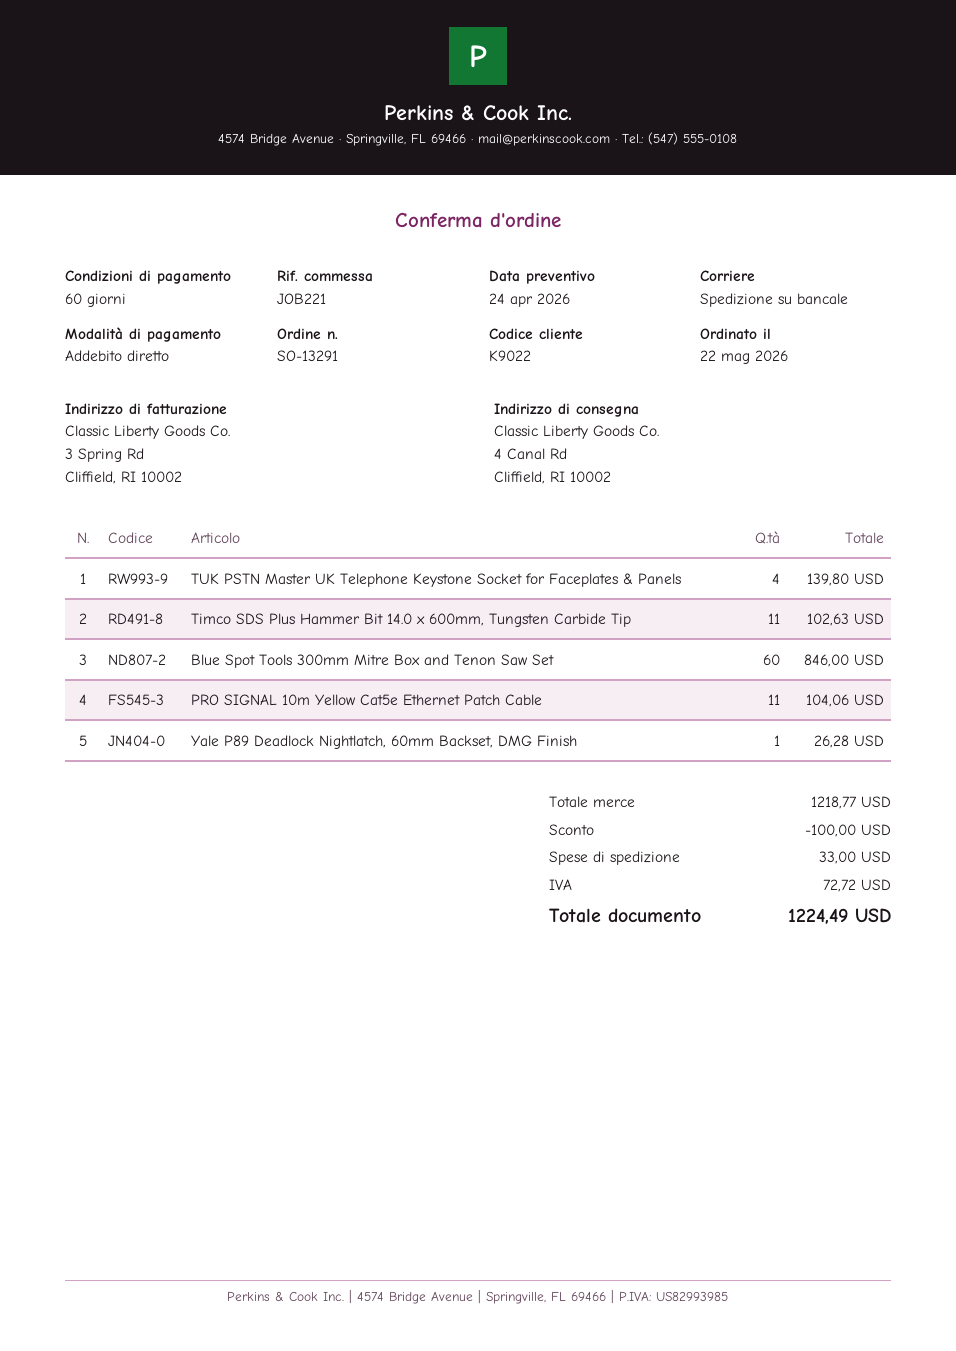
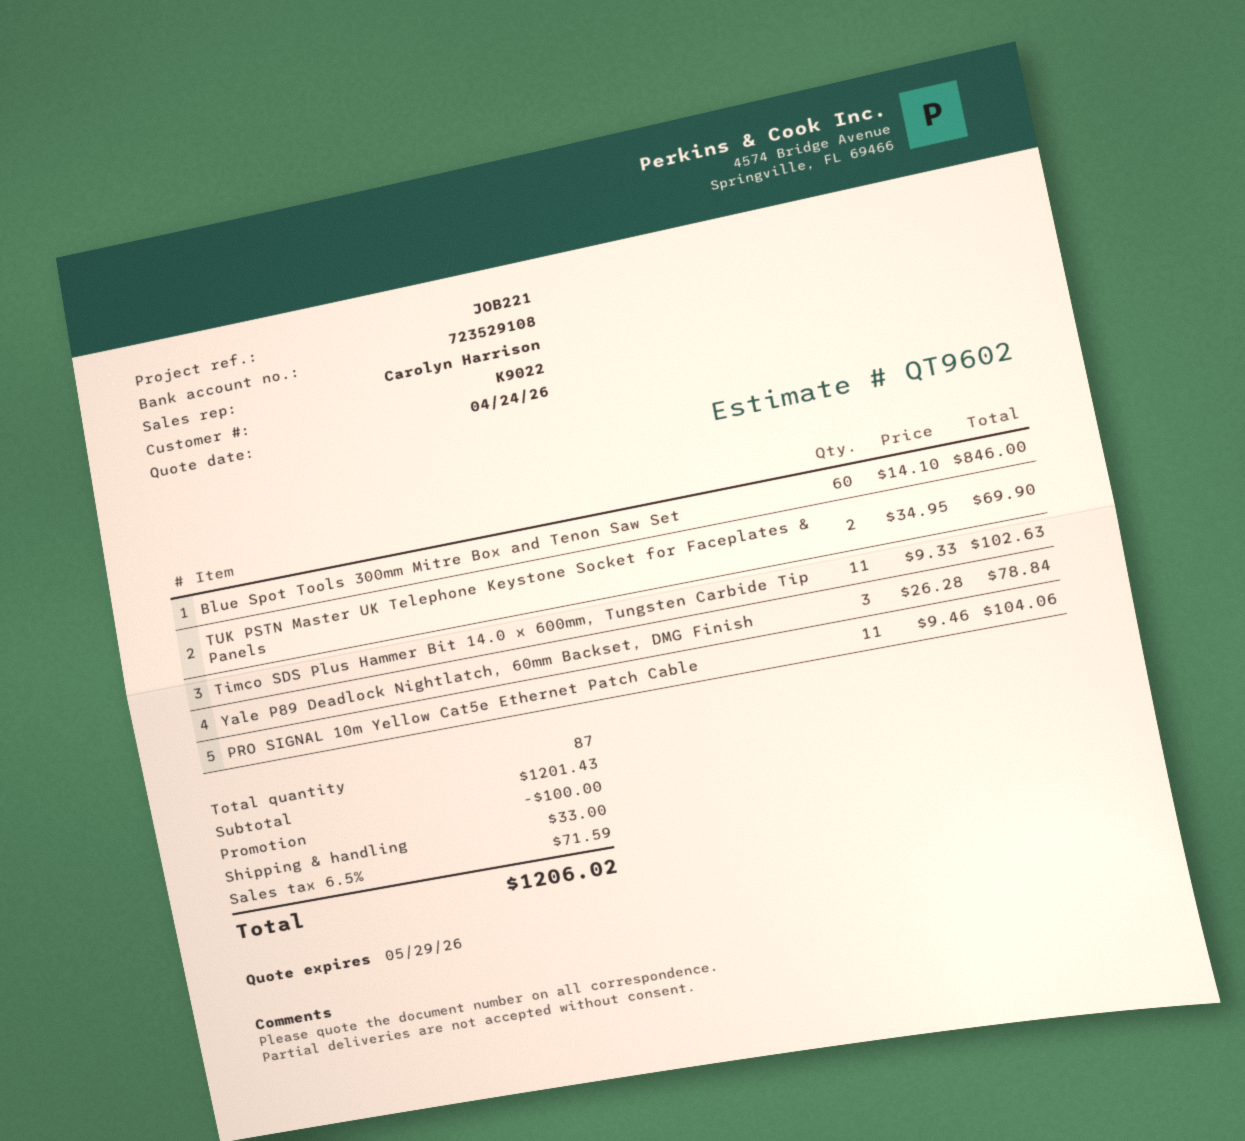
TUK PSTN Master UK Telephone Keystone Socket for Faceplates & Panels: 4 for 139.80 -> 2 for 69.90
Yale P89 Deadlock Nightlatch, 60mm Backset, DMG Finish: 1 for 26.28 -> 3 for 78.84
subtotal: 1218.77 -> 1201.43
tax: 72.72 -> 71.59
total: 1224.49 -> 1206.02

